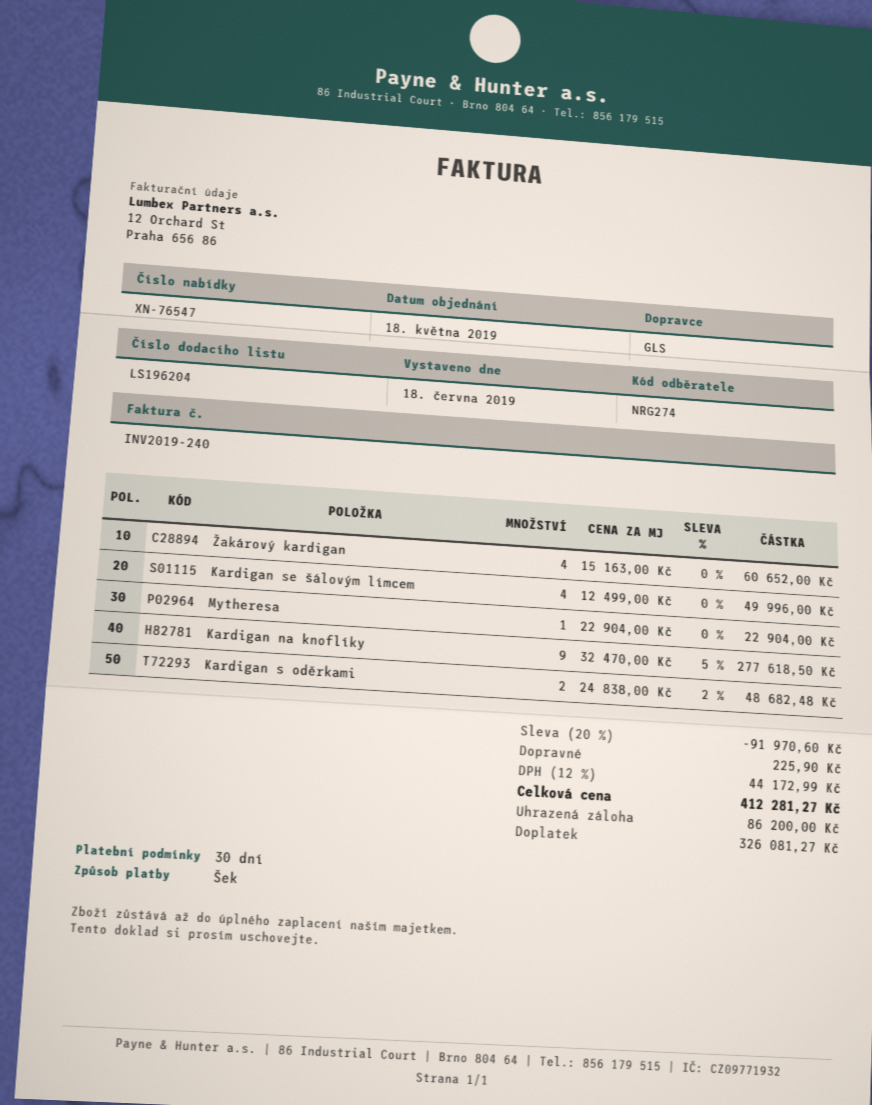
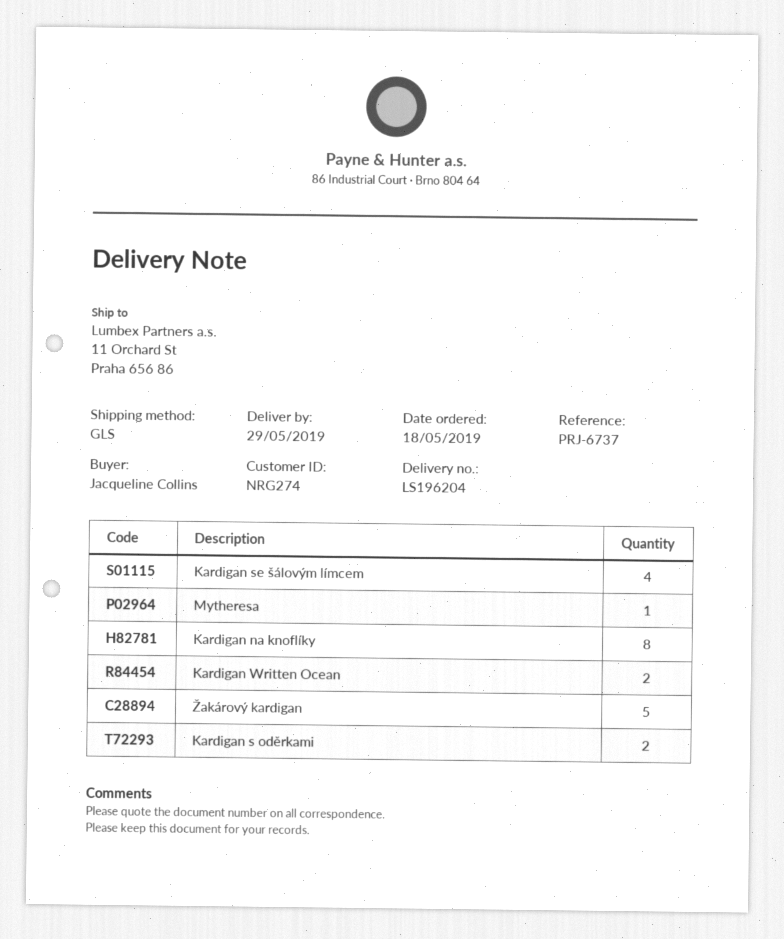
Žakárový kardigan: 4 -> 5
Kardigan na knoflíky: 9 -> 8
Kardigan Written Ocean: none -> 2

